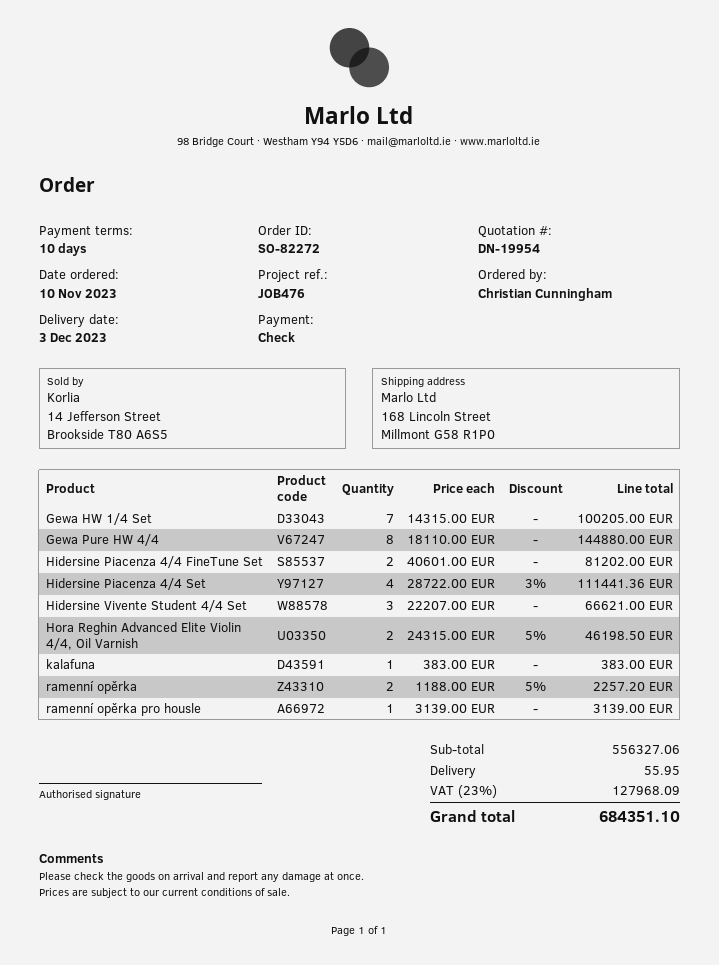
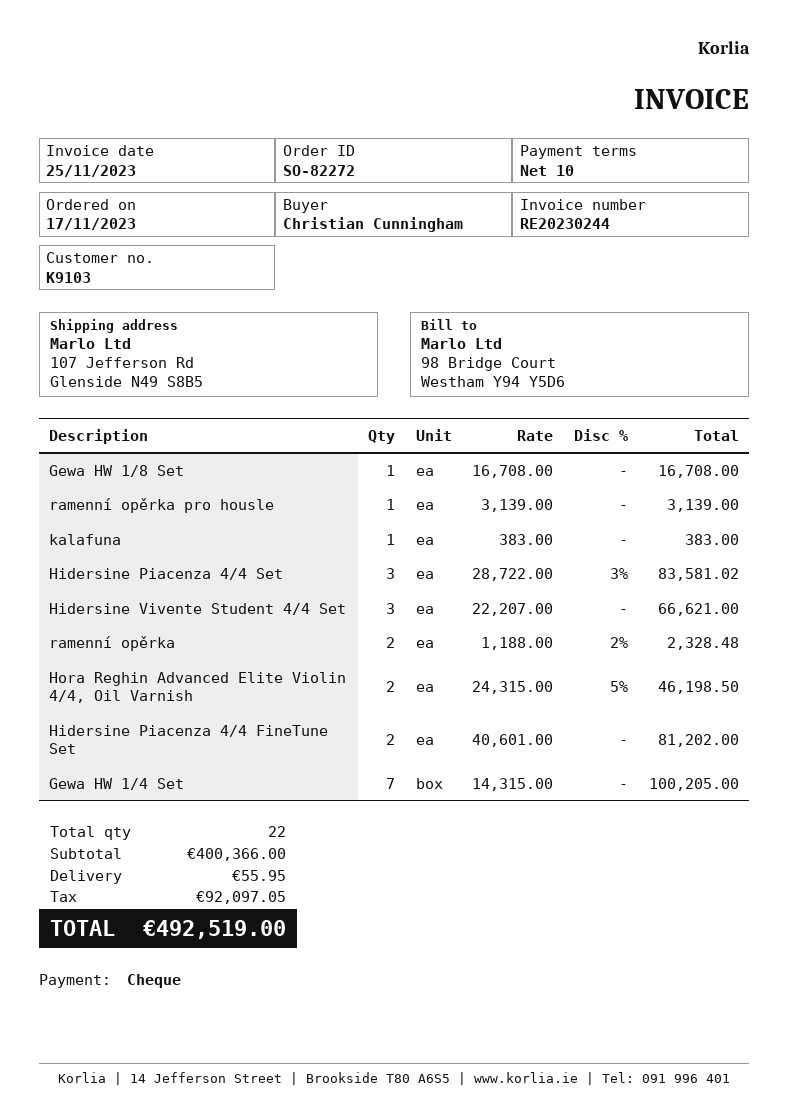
order date: 2023-11-10 -> 2023-11-17
ship to: 168 Lincoln Street, Millmont G58 R1P0 -> 107 Jefferson Rd, Glenside N49 S8B5
Gewa Pure HW 4/4: 8 x 18110.00 = 144880.00 -> none
Hidersine Piacenza 4/4 Set: 4 x 28722.00 - 3% = 111441.36 -> 3 x 28722.00 - 3% = 83581.02
ramenní opěrka: 2 x 1188.00 - 5% = 2257.20 -> 2 x 1188.00 - 2% = 2328.48
Gewa HW 1/8 Set: none -> 1 x 16708.00 = 16708.00
subtotal: 556327.06 -> 400366.00
tax: 127968.09 -> 92097.05
total: 684351.10 -> 492519.00

